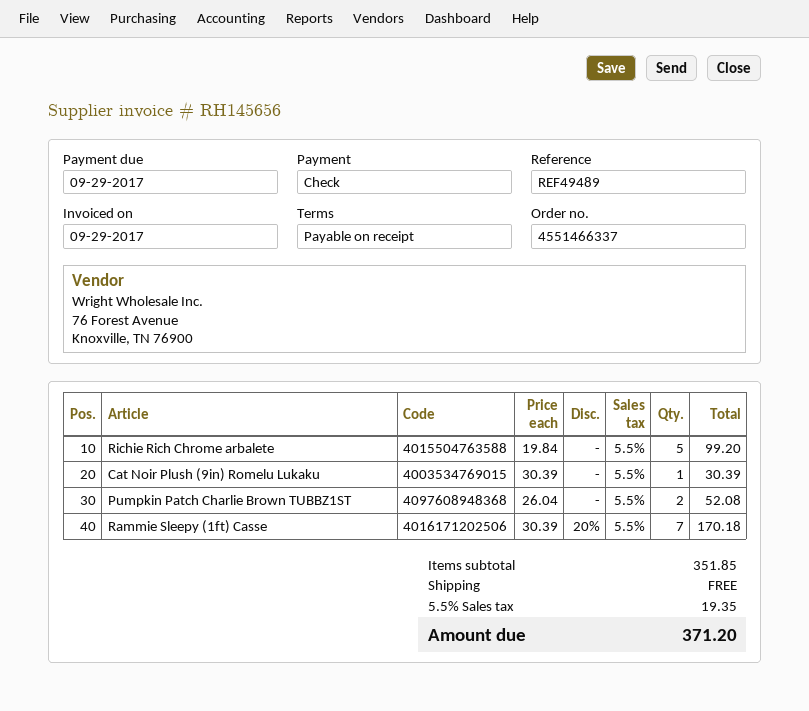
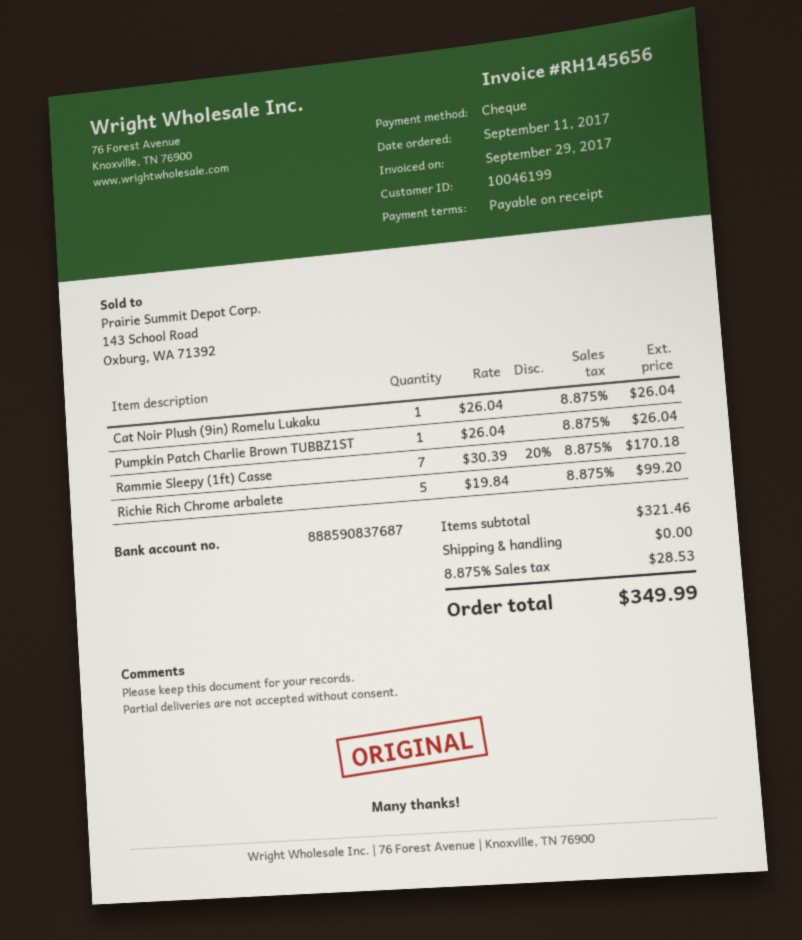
Cat Noir Plush (9in) Romelu Lukaku: 1 x 30.39 = 30.39 -> 1 x 26.04 = 26.04
Pumpkin Patch Charlie Brown TUBBZ1ST: 2 x 26.04 = 52.08 -> 1 x 26.04 = 26.04
subtotal: 351.85 -> 321.46
tax: 5.5% = 19.35 -> 8.875% = 28.53
total: 371.20 -> 349.99

